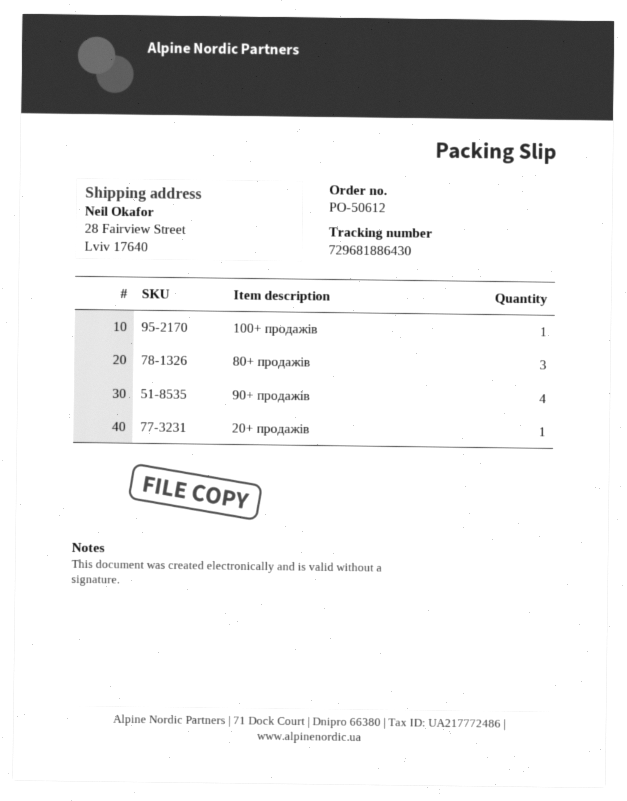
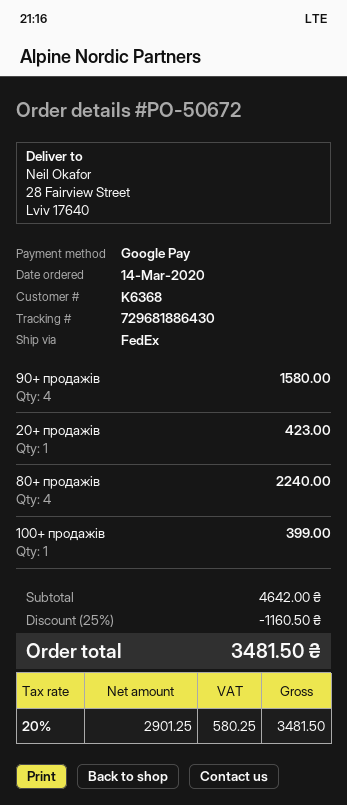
order number: PO-50612 -> PO-50672
80+ продажів: 3 -> 4

